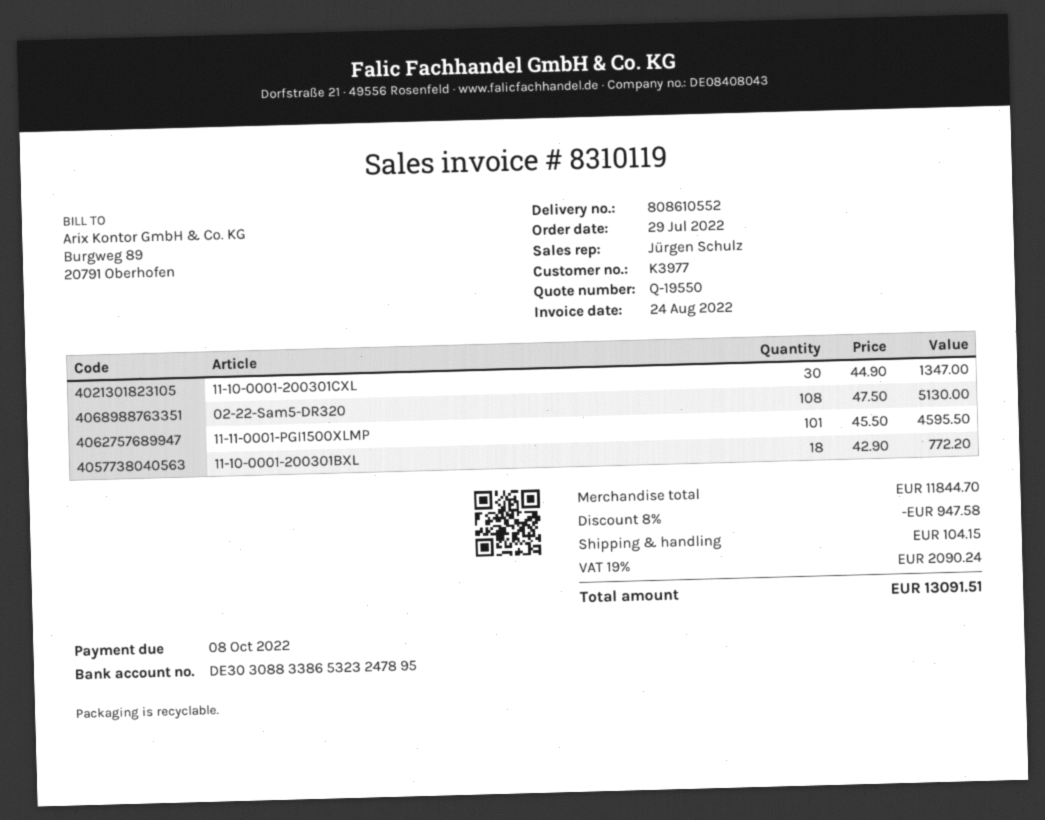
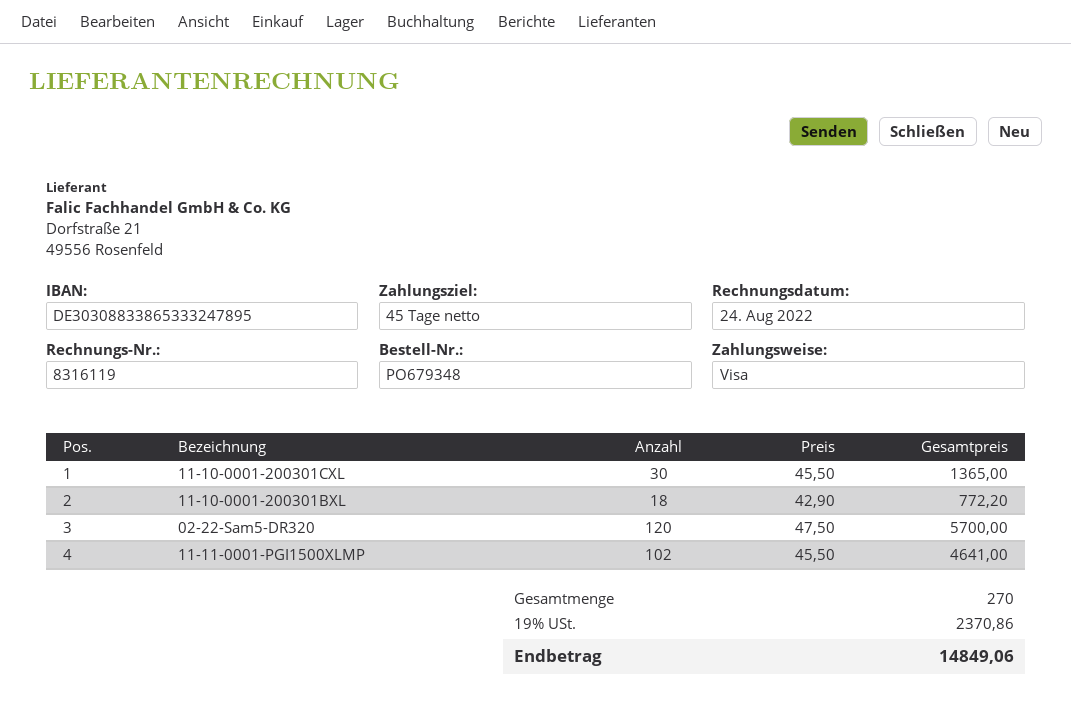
invoice number: 8310119 -> 8316119
bank account: DE30308833865323247895 -> DE30308833865333247895
11-10-0001-200301CXL: 30 x 44.90 = 1347.00 -> 30 x 45.50 = 1365.00
02-22-Sam5-DR320: 108 x 47.50 = 5130.00 -> 120 x 47.50 = 5700.00
11-11-0001-PGI1500XLMP: 101 x 45.50 = 4595.50 -> 102 x 45.50 = 4641.00
discount: 8% = 947.58 -> none
shipping: 104.15 -> none
tax: 19% = 2090.24 -> 19% = 2370.86
total: 13091.51 -> 14849.06

